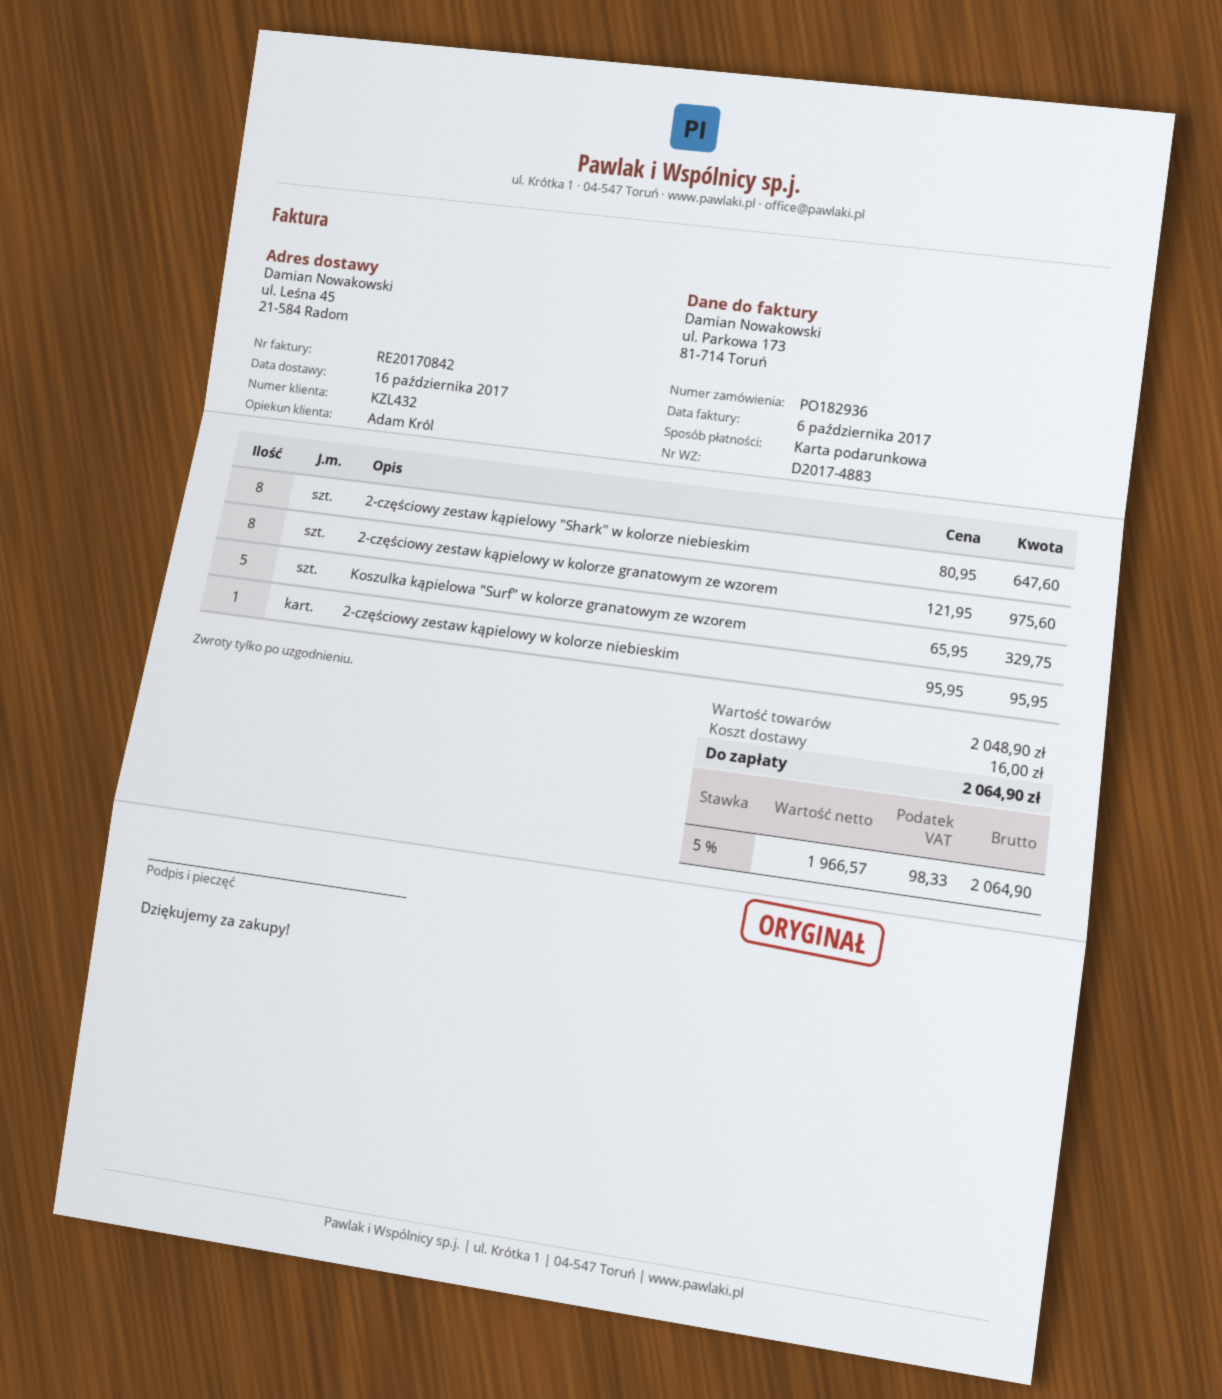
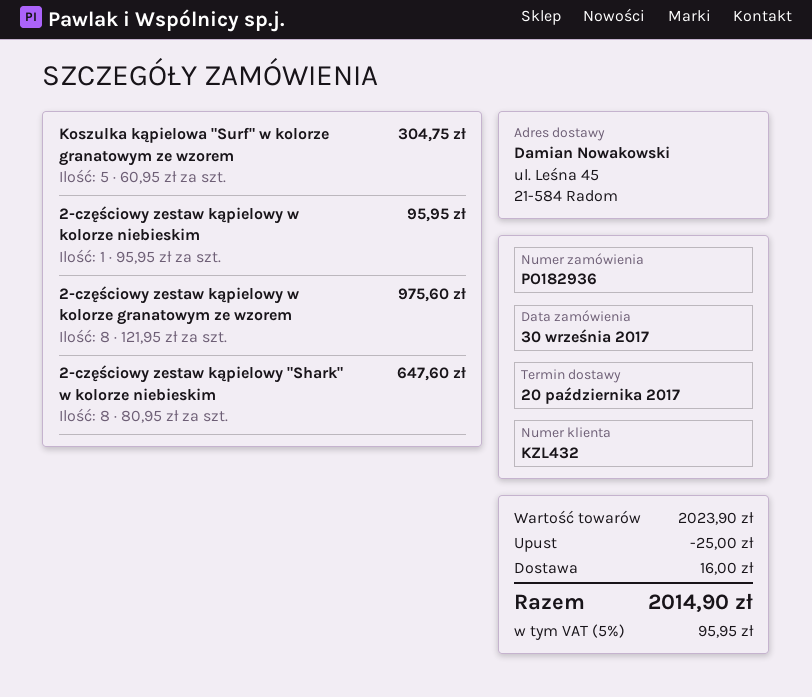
delivery date: 2017-10-16 -> 2017-10-20
Koszulka kąpielowa "Surf" w kolorze granatowym ze wzorem: 5 x 65.95 = 329.75 -> 5 x 60.95 = 304.75
subtotal: 2048.90 -> 2023.90
discount: none -> 25.00
tax: 5% = 98.33 -> 5% = 95.95
total: 2064.90 -> 2014.90

